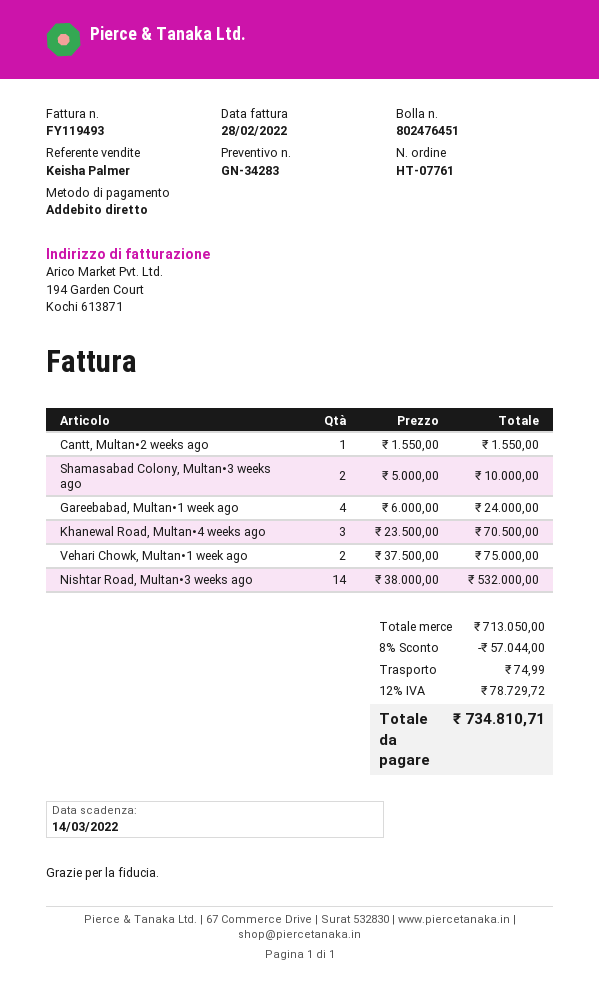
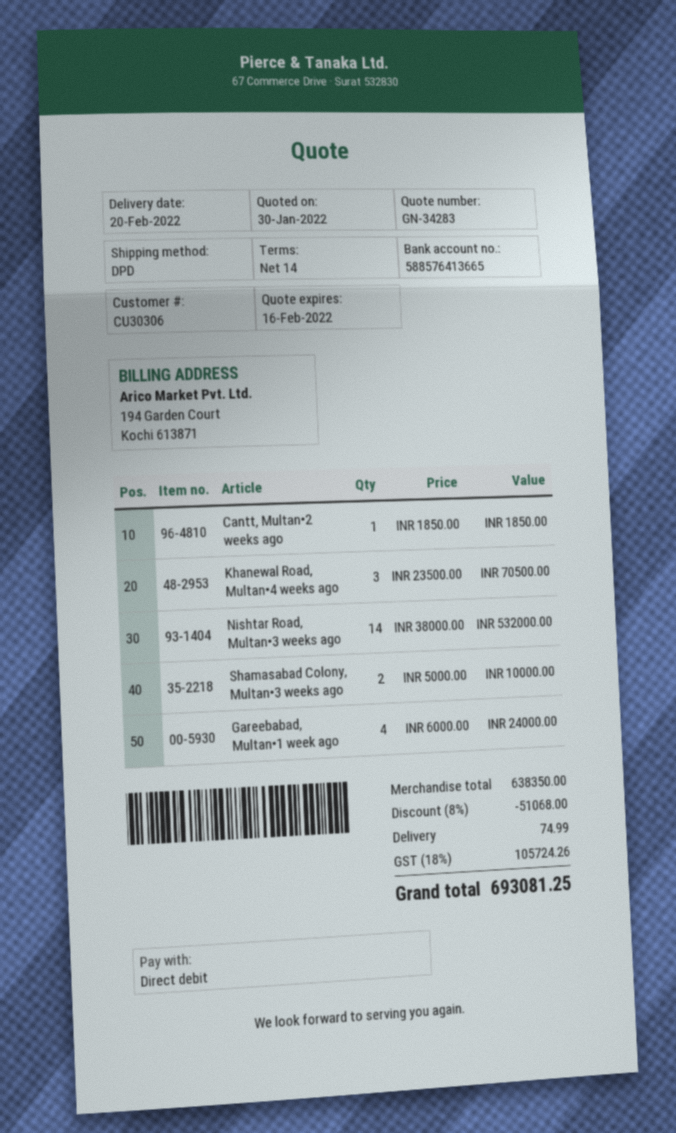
Cantt, Multan•2 weeks ago: 1 x 1550.00 = 1550.00 -> 1 x 1850.00 = 1850.00
Vehari Chowk, Multan•1 week ago: 2 x 37500.00 = 75000.00 -> none
subtotal: 713050.00 -> 638350.00
discount: 8% = 57044.00 -> 8% = 51068.00
tax: 12% = 78729.72 -> 18% = 105724.26
total: 734810.71 -> 693081.25

